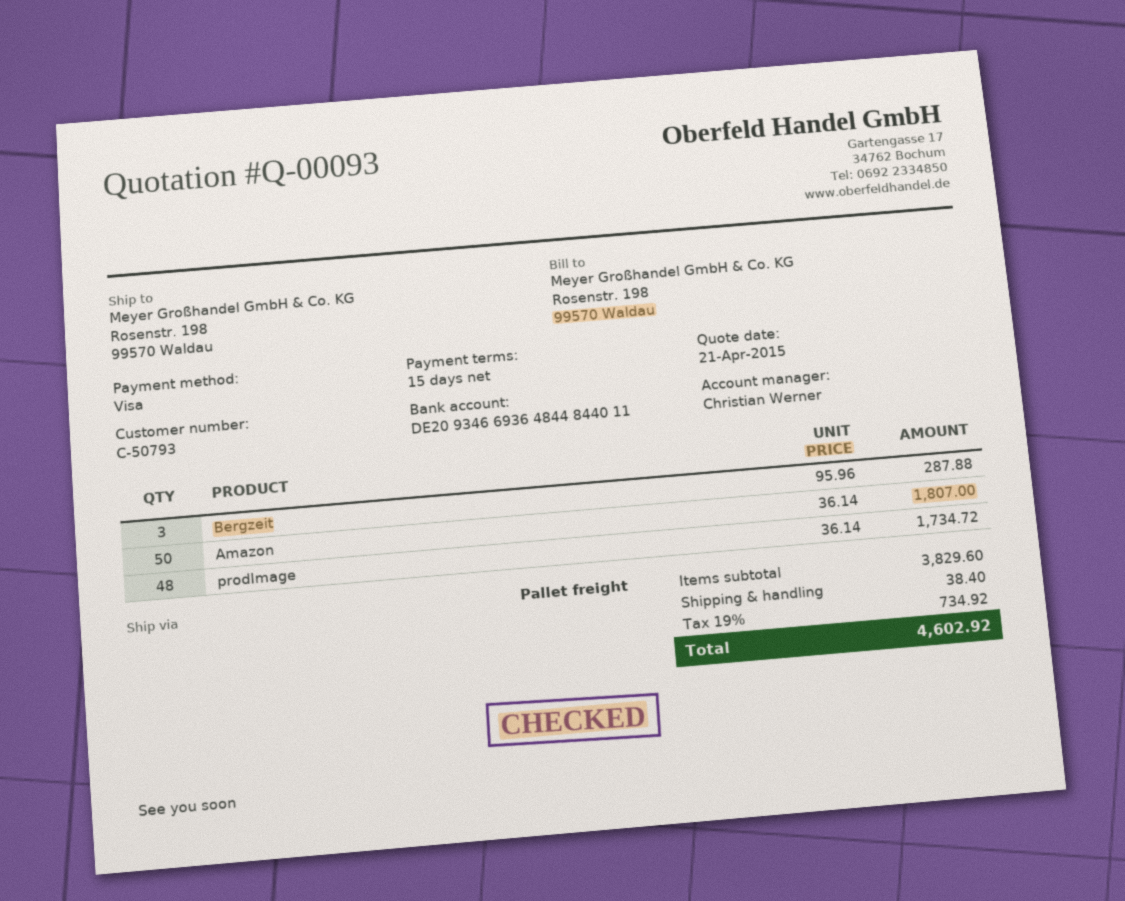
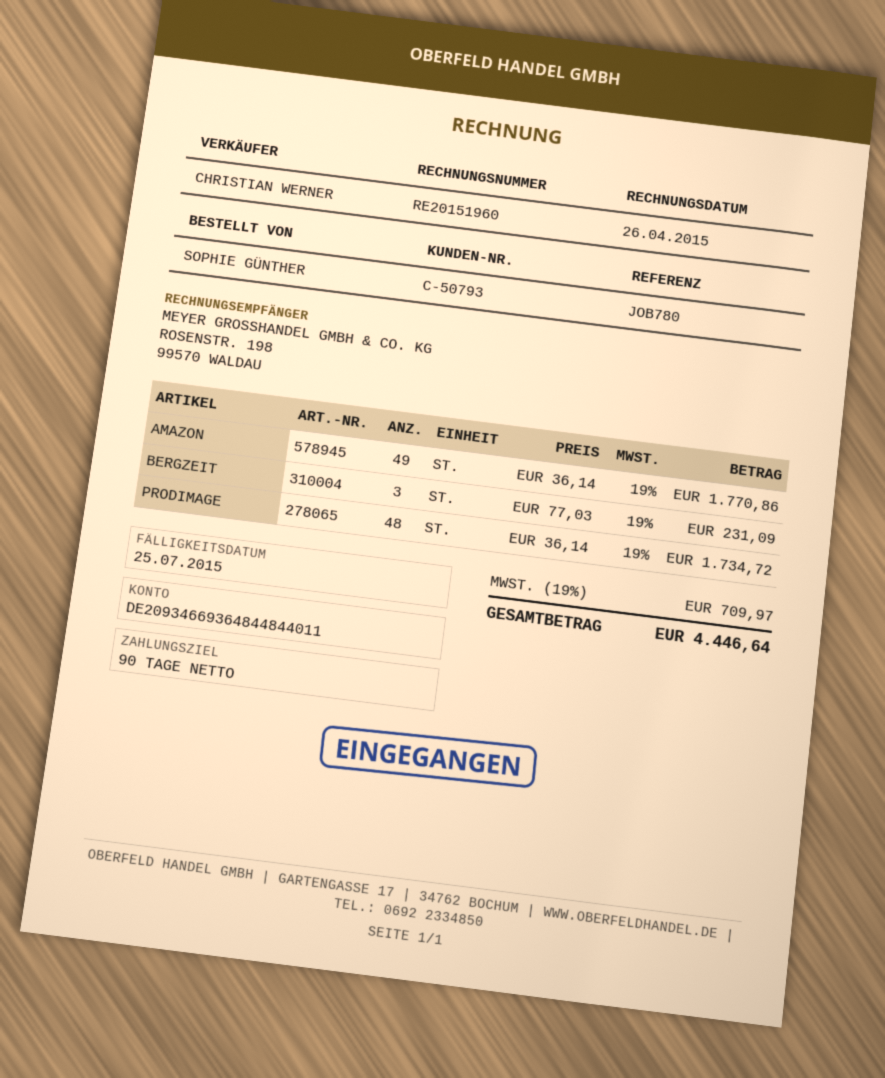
payment terms: 15 days -> 90 days
Bergzeit: 3 x 95.96 = 287.88 -> 3 x 77.03 = 231.09
Amazon: 50 x 36.14 = 1807.00 -> 49 x 36.14 = 1770.86
shipping: 38.40 -> none
tax: 19% = 734.92 -> 19% = 709.97
total: 4602.92 -> 4446.64

